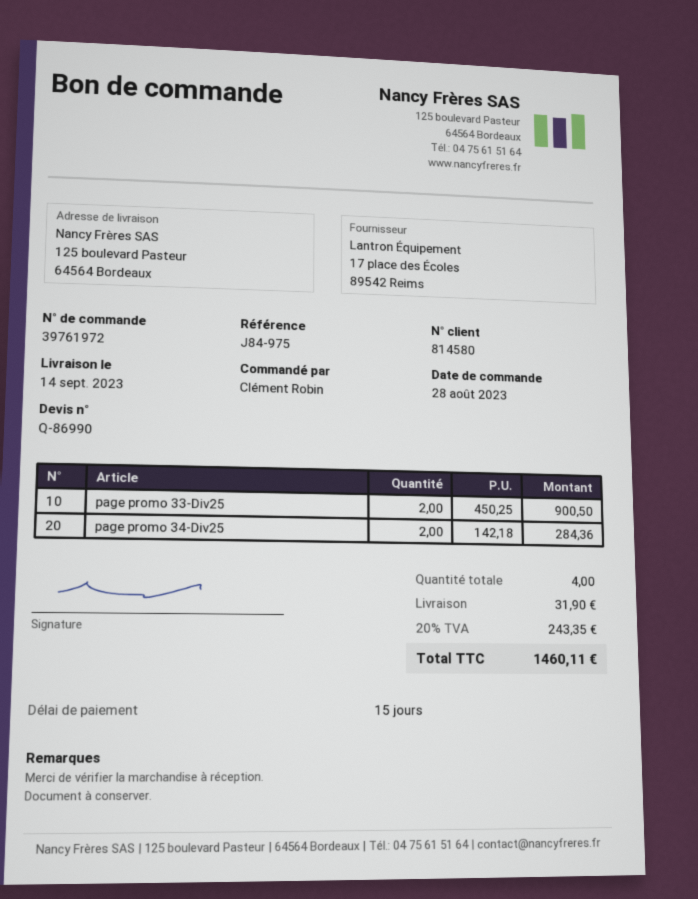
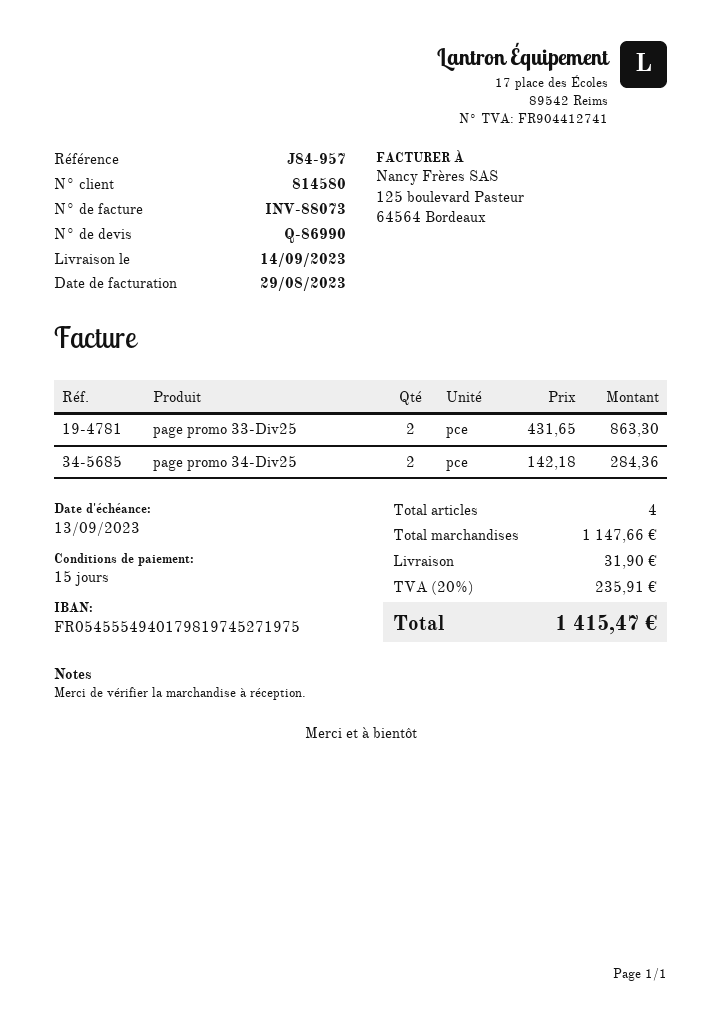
reference: J84-975 -> J84-957
page promo 33-Div25: 2 x 450.25 = 900.50 -> 2 x 431.65 = 863.30
tax: 20% = 243.35 -> 20% = 235.91
total: 1460.11 -> 1415.47

